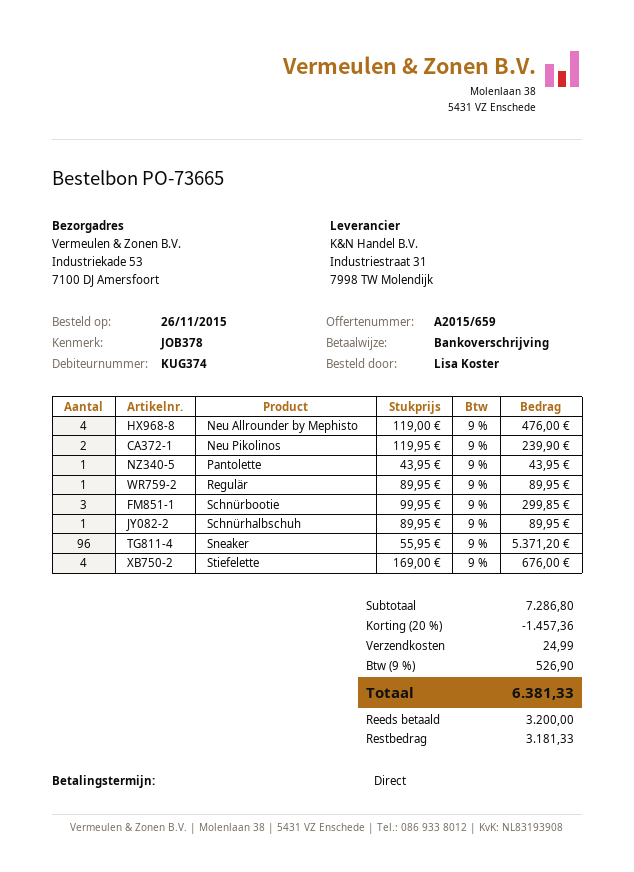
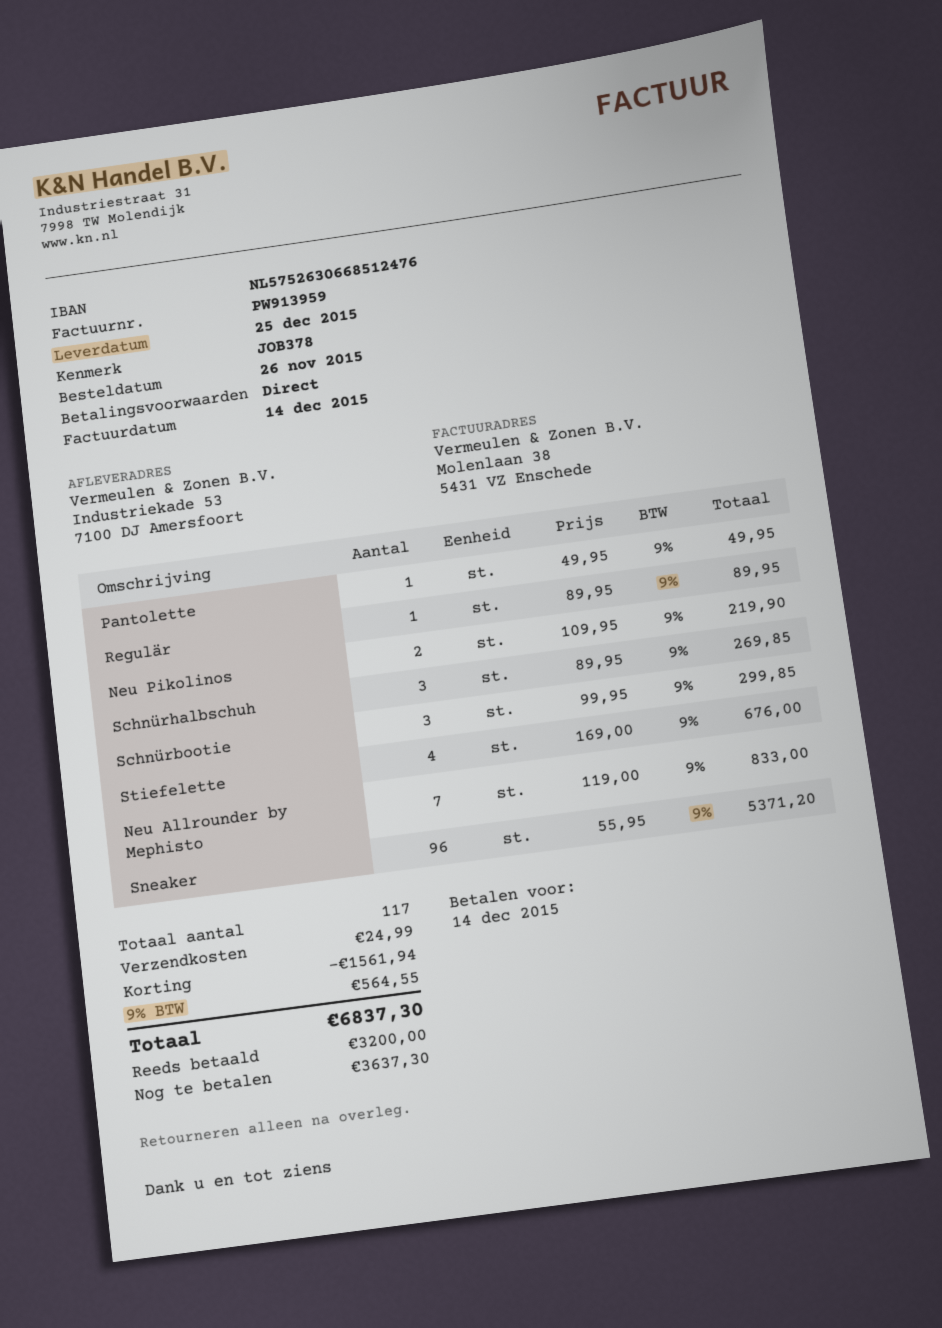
Neu Allrounder by Mephisto: 4 x 119.00 = 476.00 -> 7 x 119.00 = 833.00
Neu Pikolinos: 2 x 119.95 = 239.90 -> 2 x 109.95 = 219.90
Pantolette: 1 x 43.95 = 43.95 -> 1 x 49.95 = 49.95
Schnürhalbschuh: 1 x 89.95 = 89.95 -> 3 x 89.95 = 269.85
discount: 1457.36 -> 1561.94
tax: 9% = 526.90 -> 9% = 564.55
total: 6381.33 -> 6837.30
balance: 3181.33 -> 3637.30

